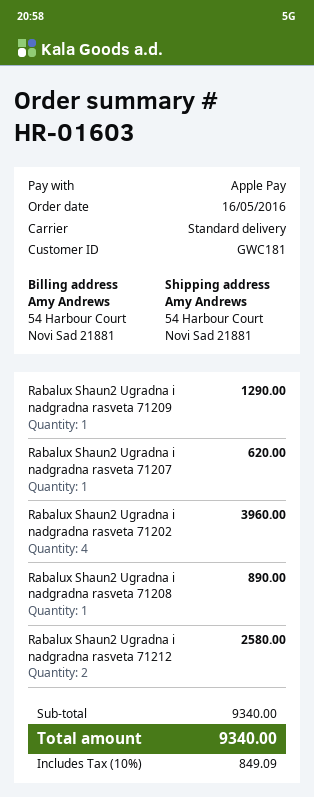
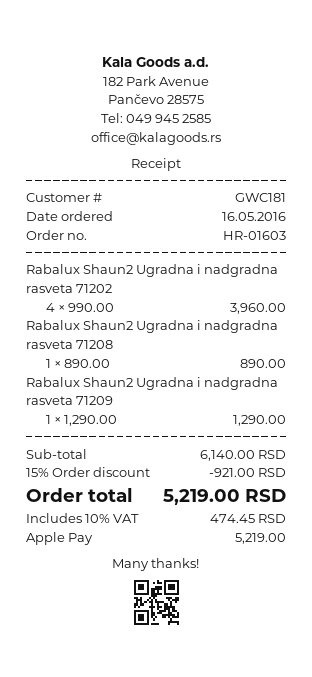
Rabalux Shaun2 Ugradna i nadgradna rasveta 71207: 1 for 620.00 -> none
Rabalux Shaun2 Ugradna i nadgradna rasveta 71212: 2 for 2580.00 -> none
subtotal: 9340.00 -> 6140.00
discount: none -> 15% = 921.00
tax: 10% = 849.09 -> 10% = 474.45
total: 9340.00 -> 5219.00

